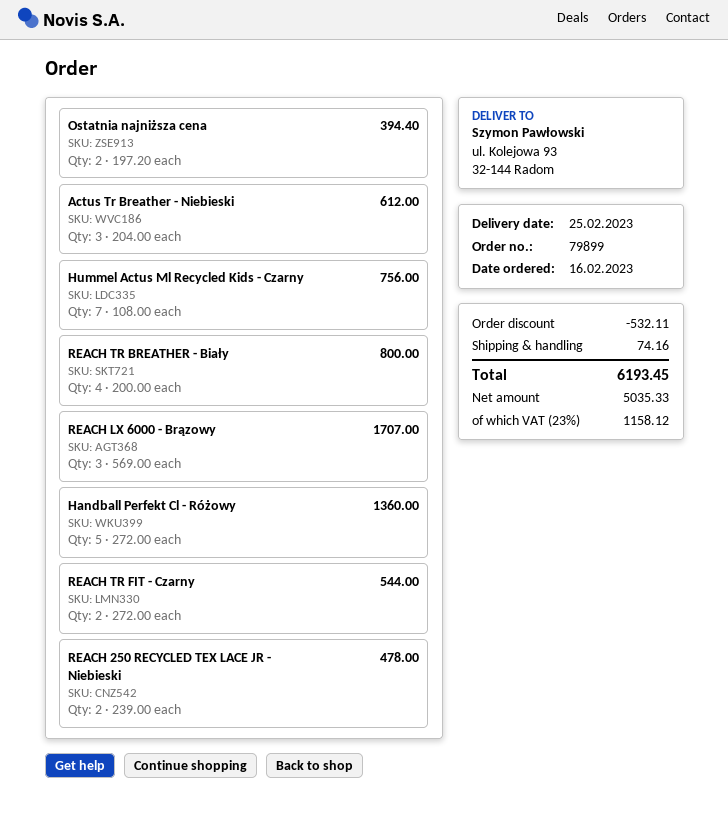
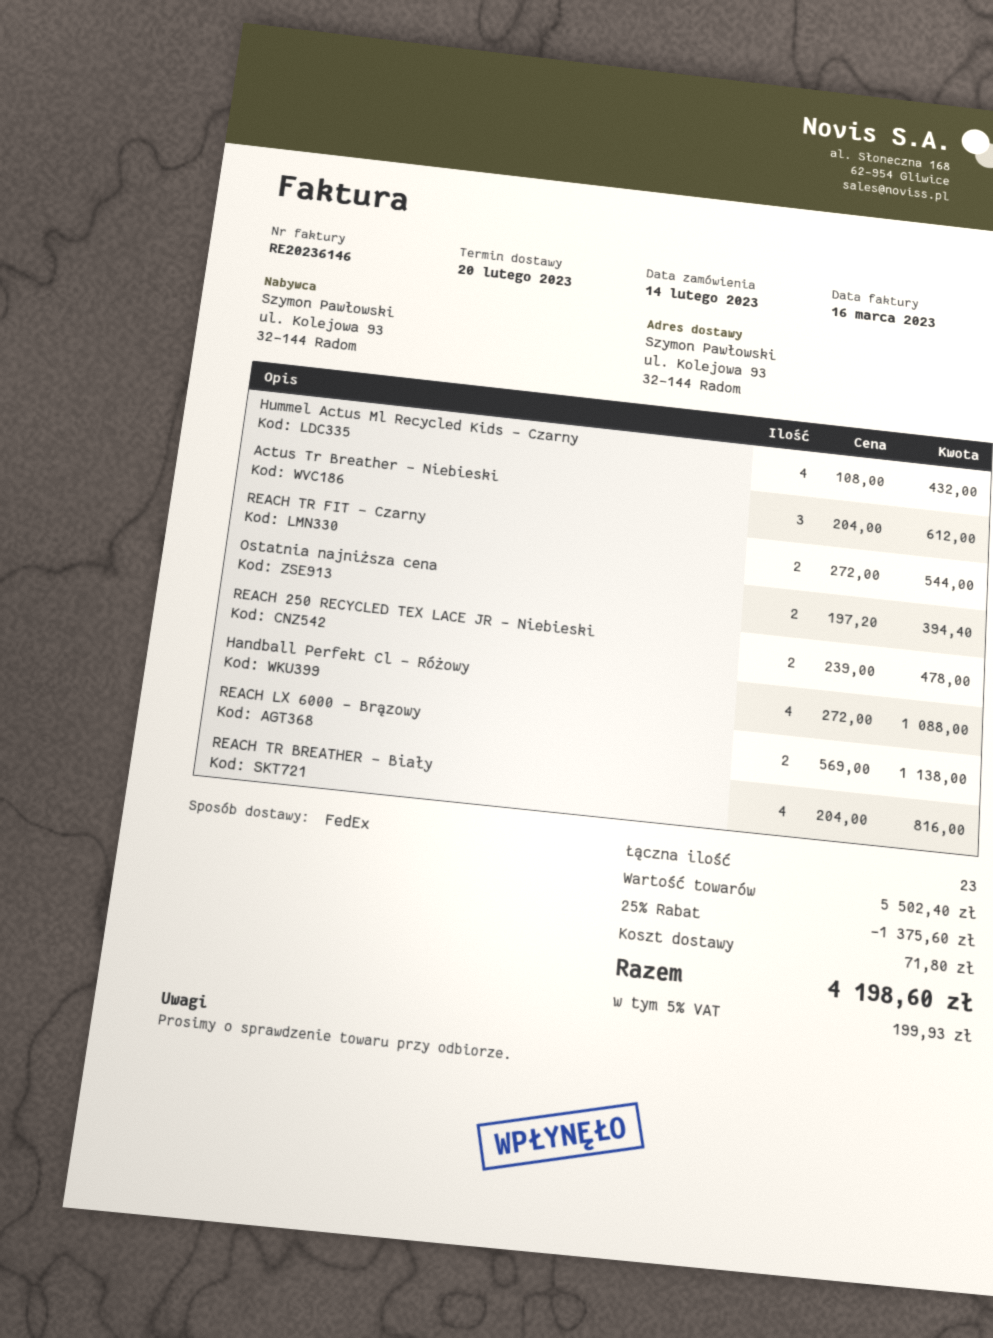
order date: 2023-02-16 -> 2023-02-14
delivery date: 2023-02-25 -> 2023-02-20
Hummel Actus Ml Recycled Kids - Czarny: 7 x 108.00 = 756.00 -> 4 x 108.00 = 432.00
REACH TR BREATHER - Biały: 4 x 200.00 = 800.00 -> 4 x 204.00 = 816.00
REACH LX 6000 - Brązowy: 3 x 569.00 = 1707.00 -> 2 x 569.00 = 1138.00
Handball Perfekt Cl - Różowy: 5 x 272.00 = 1360.00 -> 4 x 272.00 = 1088.00
discount: 532.11 -> 1375.60
shipping: 74.16 -> 71.80
tax: 23% = 1158.12 -> 5% = 199.93
total: 6193.45 -> 4198.60

